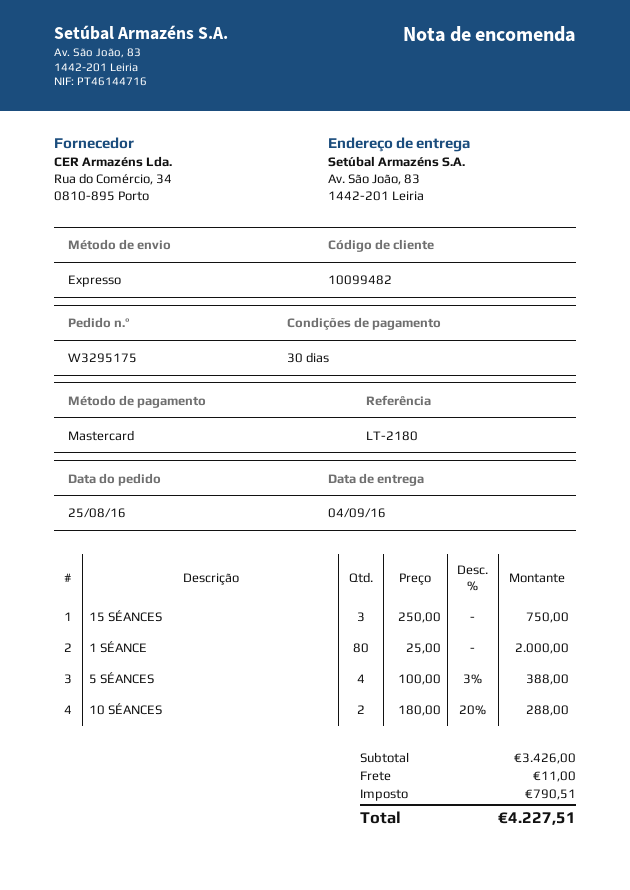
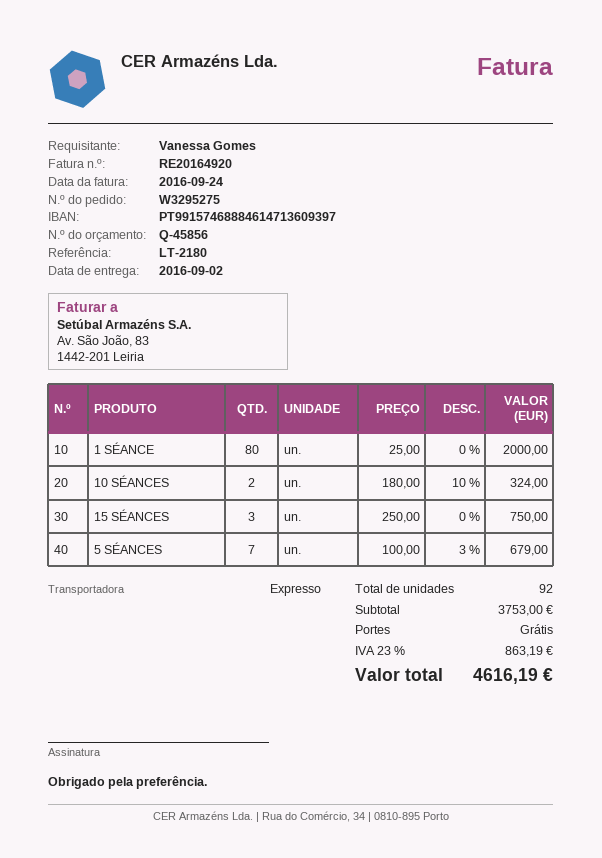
order number: W3295175 -> W3295275
delivery date: 2016-09-04 -> 2016-09-02
5 SÉANCES: 4 x 100.00 - 3% = 388.00 -> 7 x 100.00 - 3% = 679.00
10 SÉANCES: 2 x 180.00 - 20% = 288.00 -> 2 x 180.00 - 10% = 324.00
subtotal: 3426.00 -> 3753.00
shipping: 11.00 -> 0.00
tax: 790.51 -> 863.19
total: 4227.51 -> 4616.19

